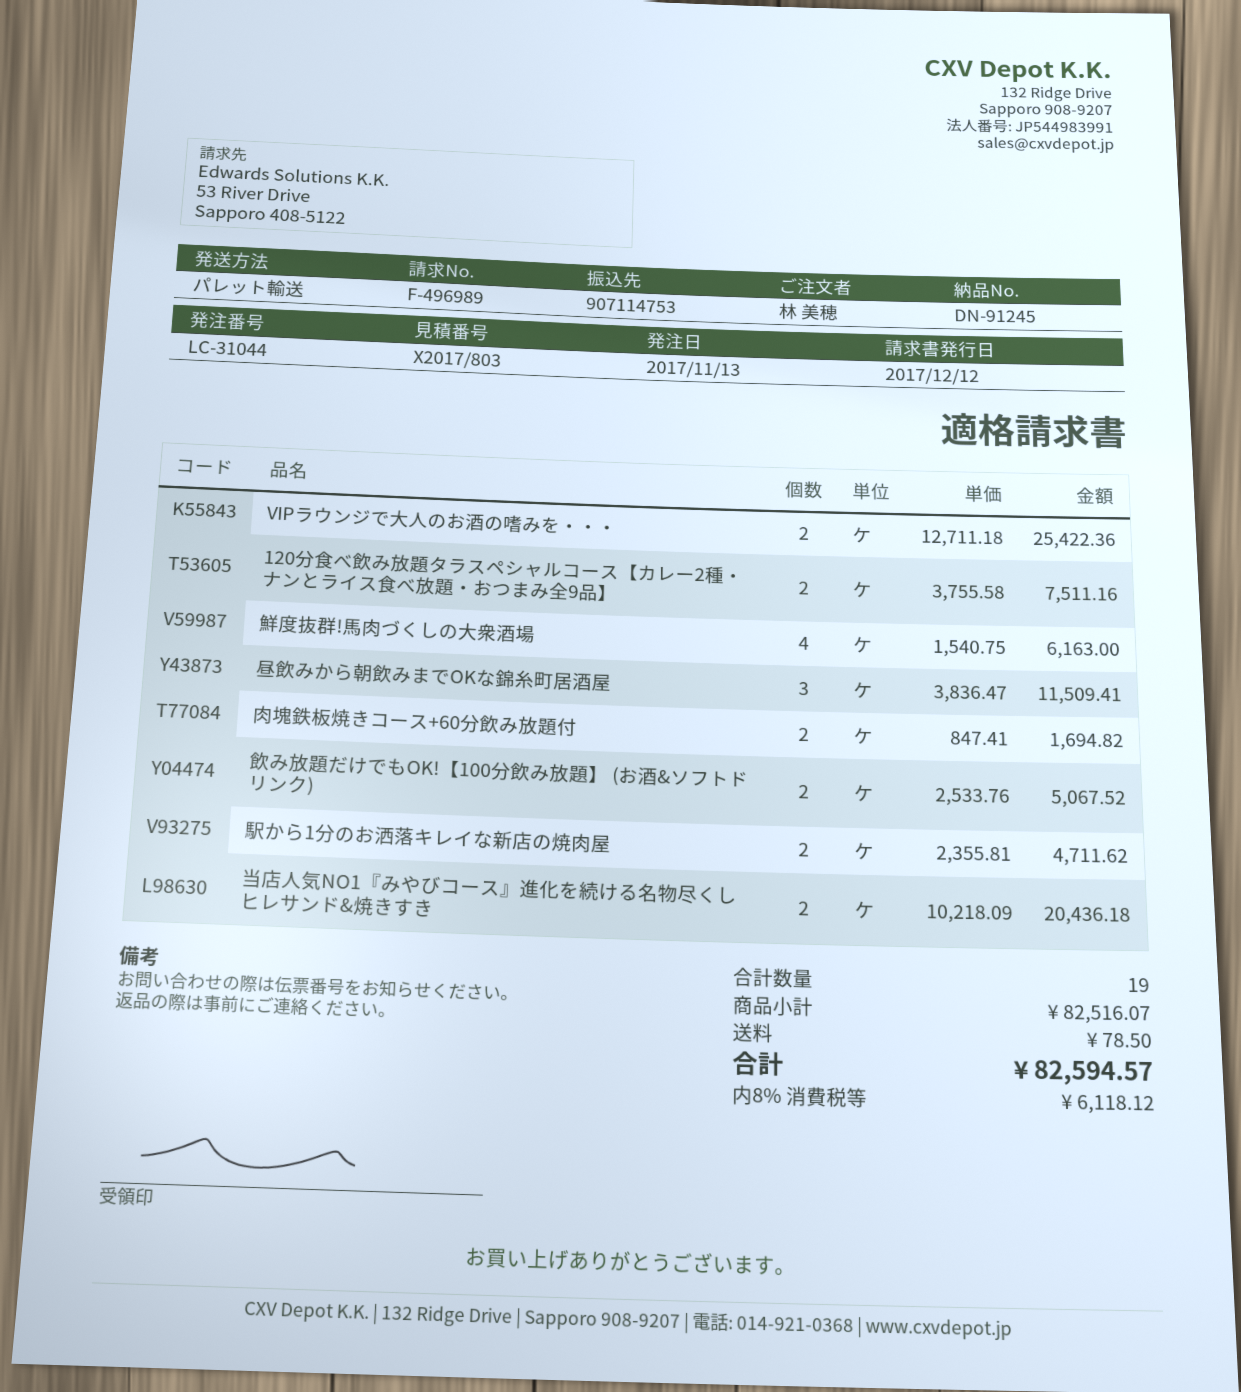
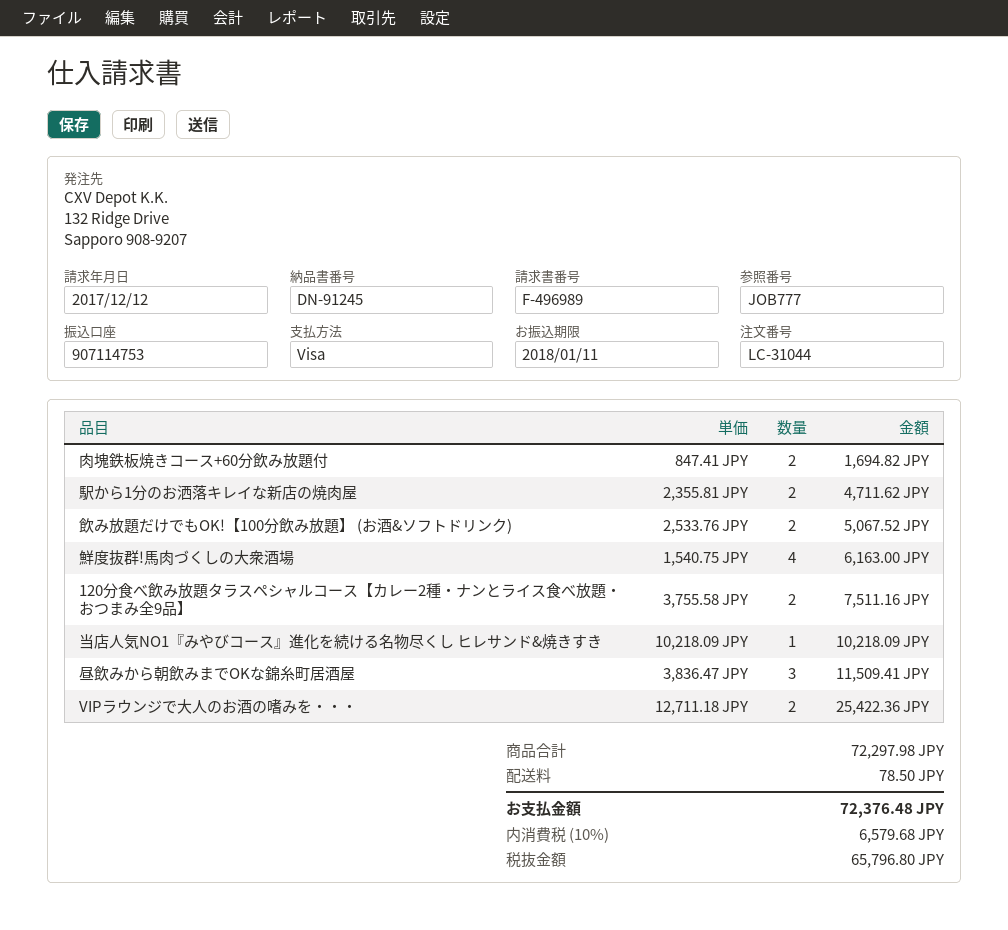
当店人気NO1『みやびコース』進化を続ける名物尽くし ヒレサンド&焼きすき: 2 x 10218.09 = 20436.18 -> 1 x 10218.09 = 10218.09
subtotal: 82516.07 -> 72297.98
tax: 8% = 6118.12 -> 10% = 6579.68
total: 82594.57 -> 72376.48

